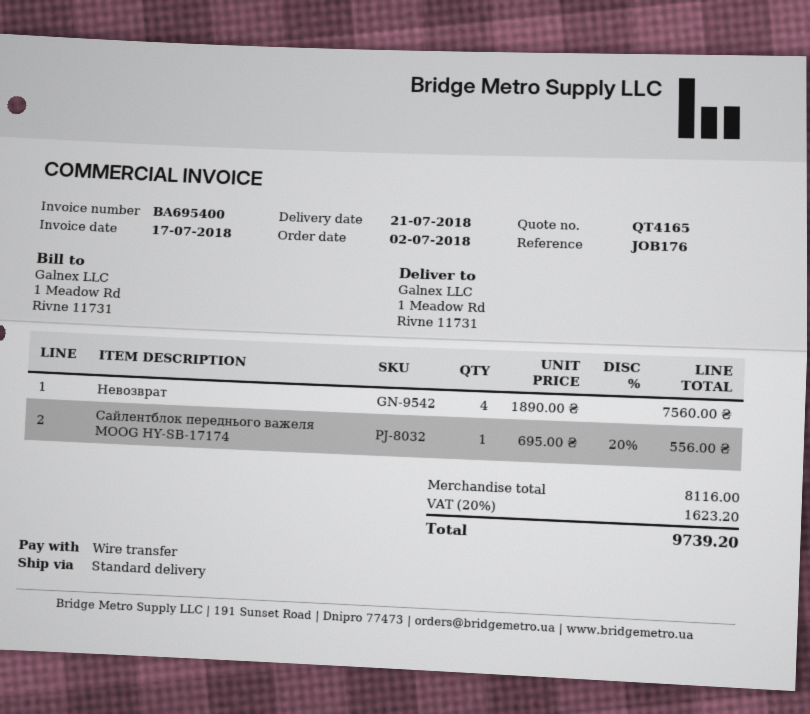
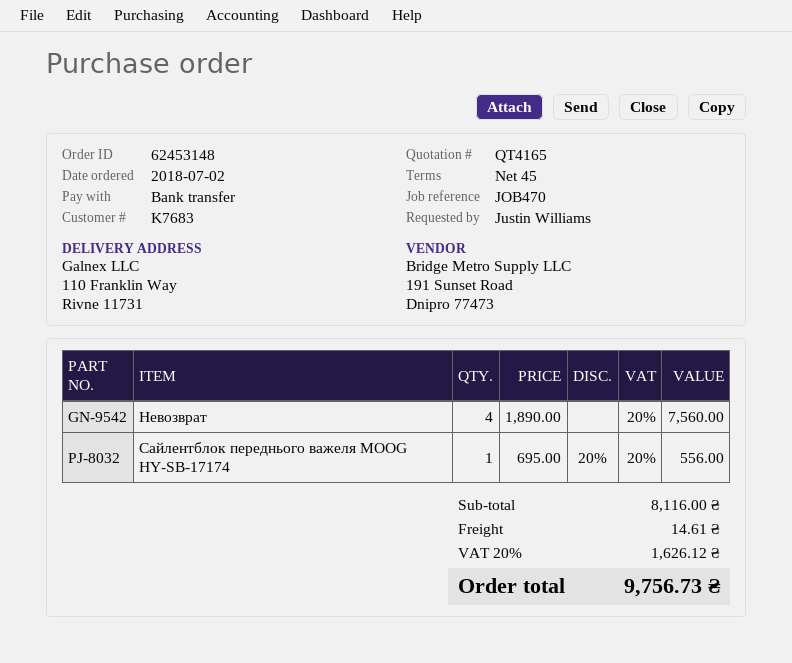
reference: JOB176 -> JOB470
ship to: 1 Meadow Rd, Rivne 11731 -> 110 Franklin Way, Rivne 11731
shipping: none -> 14.61
tax: 20% = 1623.20 -> 20% = 1626.12
total: 9739.20 -> 9756.73

